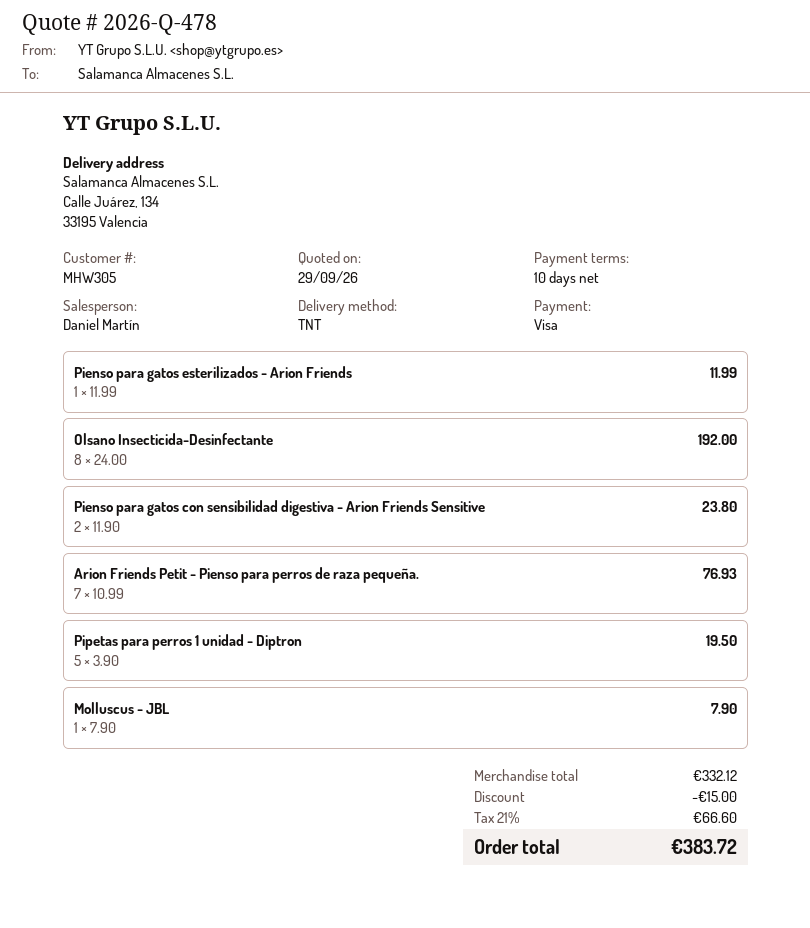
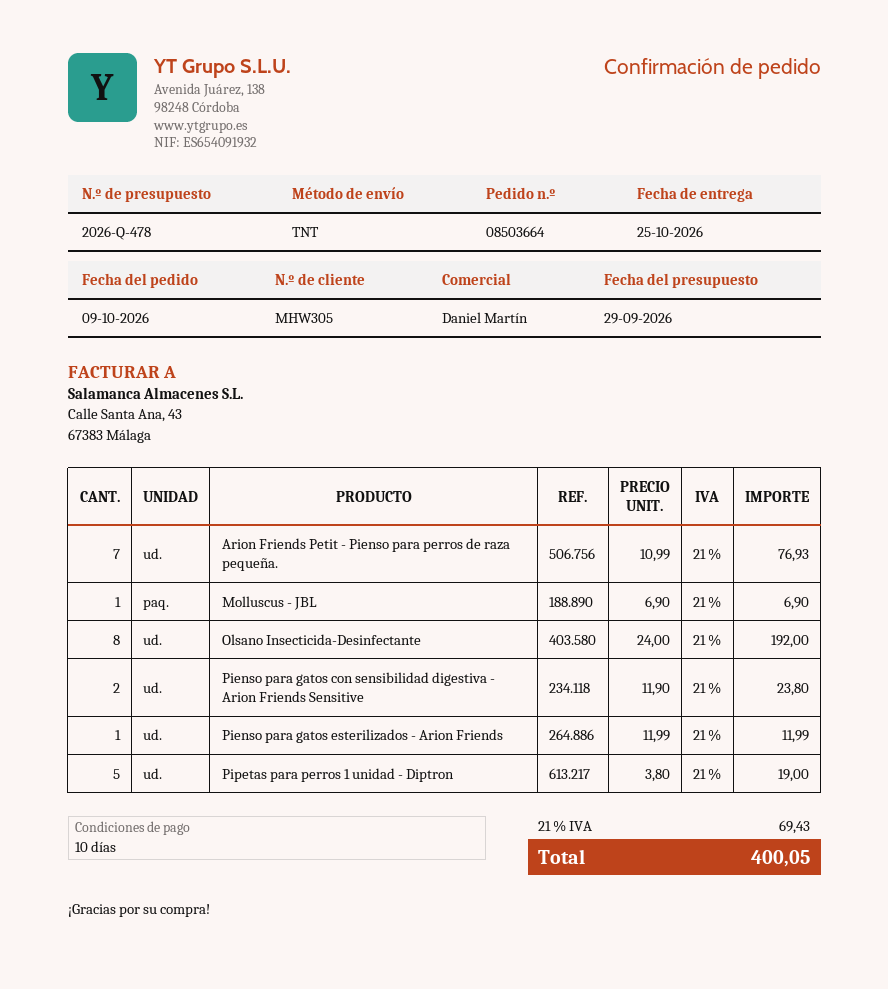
Pipetas para perros 1 unidad - Diptron: 5 x 3.90 = 19.50 -> 5 x 3.80 = 19.00
Molluscus - JBL: 1 x 7.90 = 7.90 -> 1 x 6.90 = 6.90
discount: 15.00 -> none
tax: 21% = 66.60 -> 21% = 69.43
total: 383.72 -> 400.05

